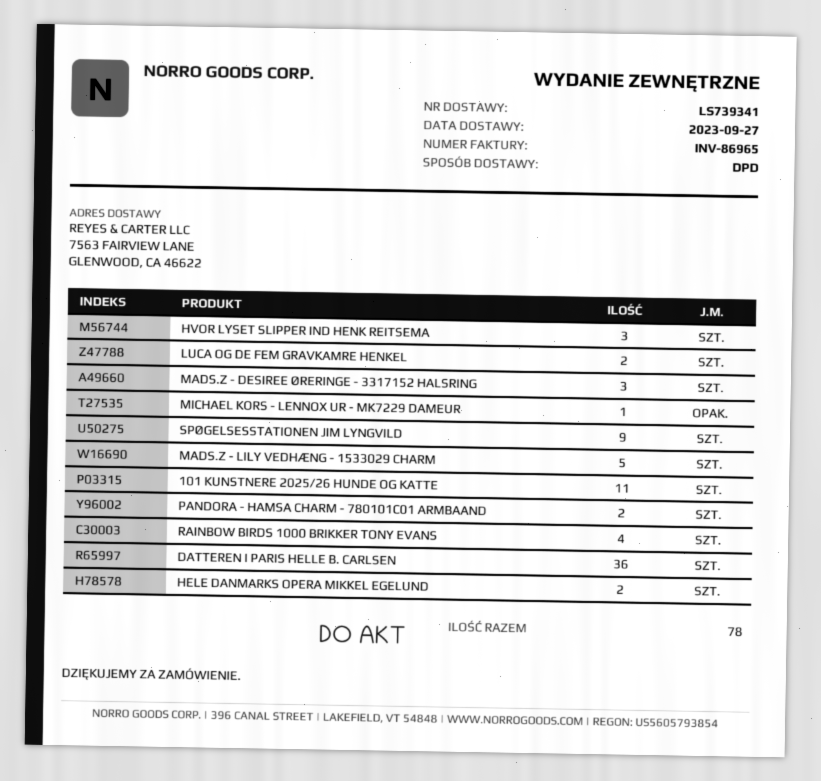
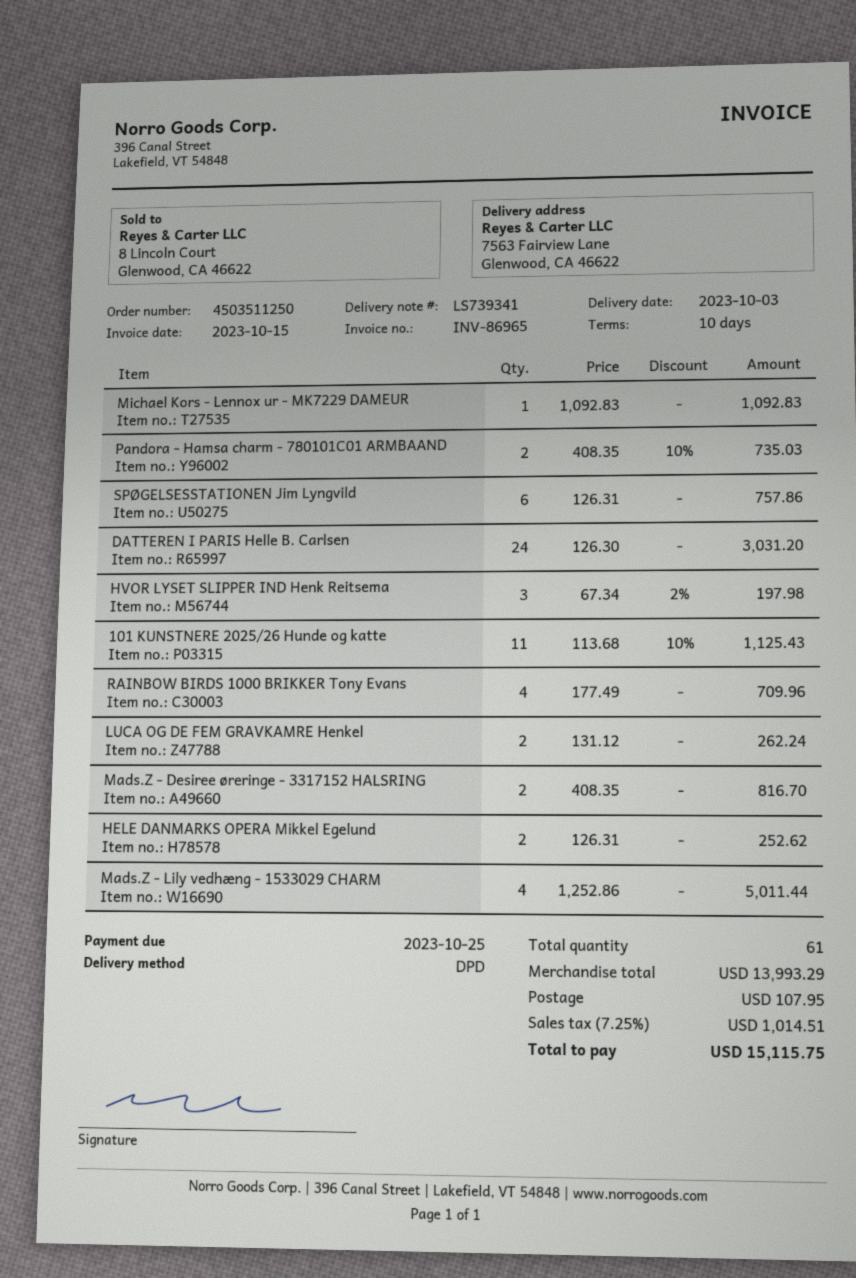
delivery date: 2023-09-27 -> 2023-10-03
MADS.Z - DESIREE ØRERINGE - 3317152 HALSRING: 3 -> 2
SPØGELSESSTATIONEN JIM LYNGVILD: 9 -> 6
MADS.Z - LILY VEDHÆNG - 1533029 CHARM: 5 -> 4
DATTEREN I PARIS HELLE B. CARLSEN: 36 -> 24
total quantity: 78 -> 61

